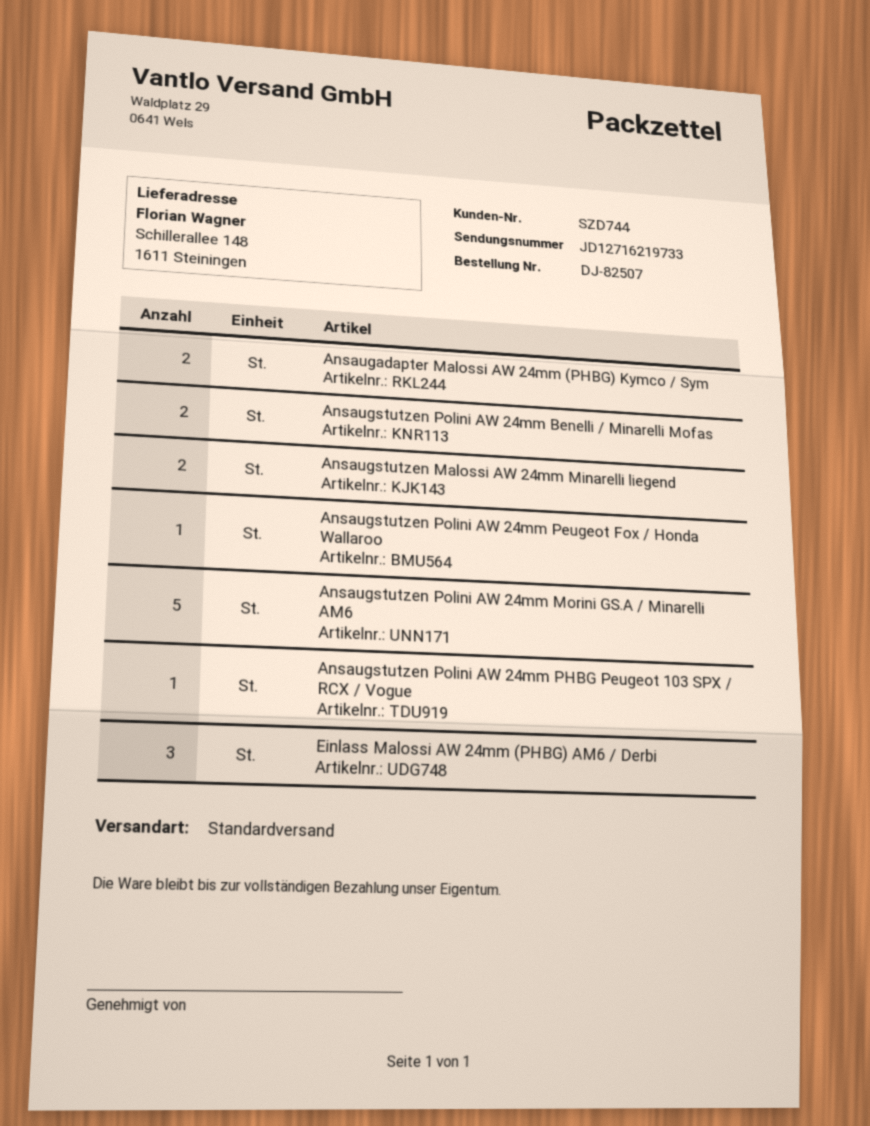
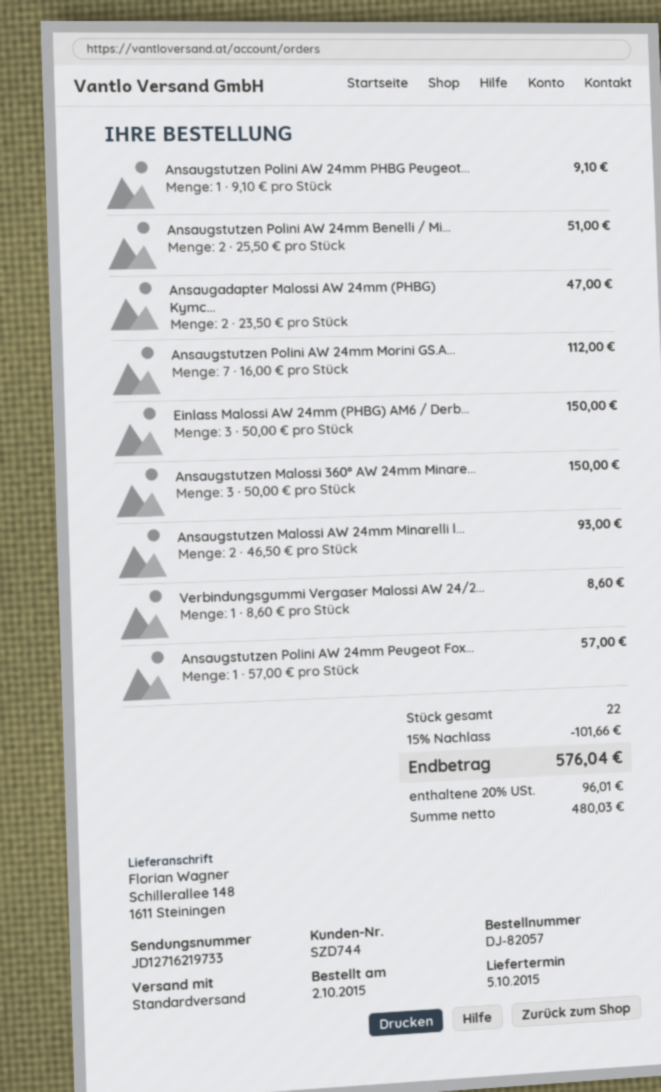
order number: DJ-82507 -> DJ-82057
Ansaugstutzen Polini AW 24mm Morini GS.A / Minarelli AM6: 5 -> 7
Ansaugstutzen Malossi 360° AW 24mm Minare...: none -> 3
Verbindungsgummi Vergaser Malossi AW 24/2...: none -> 1

